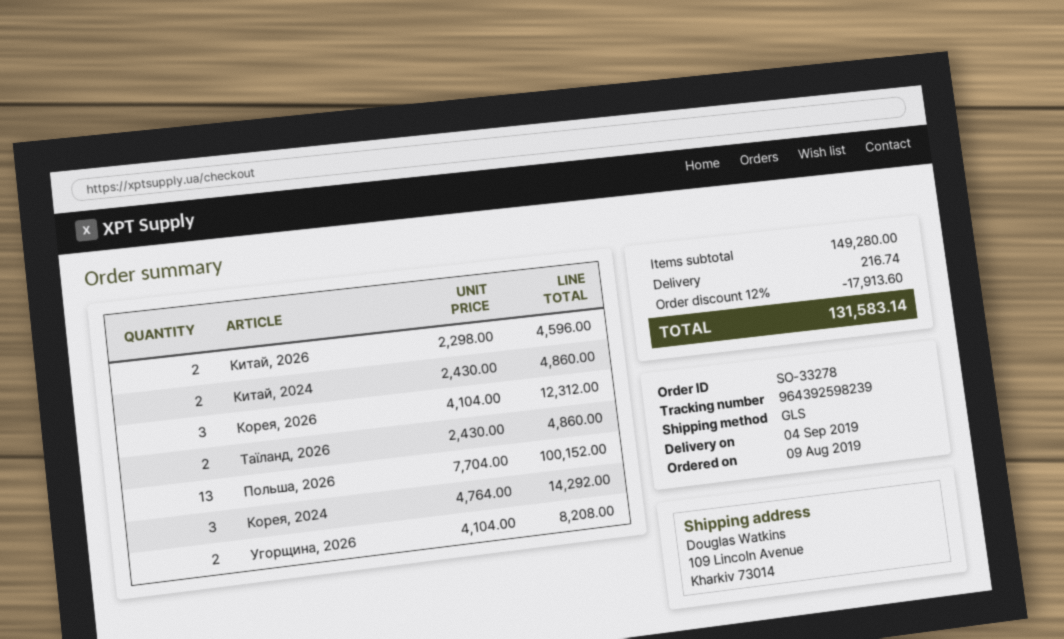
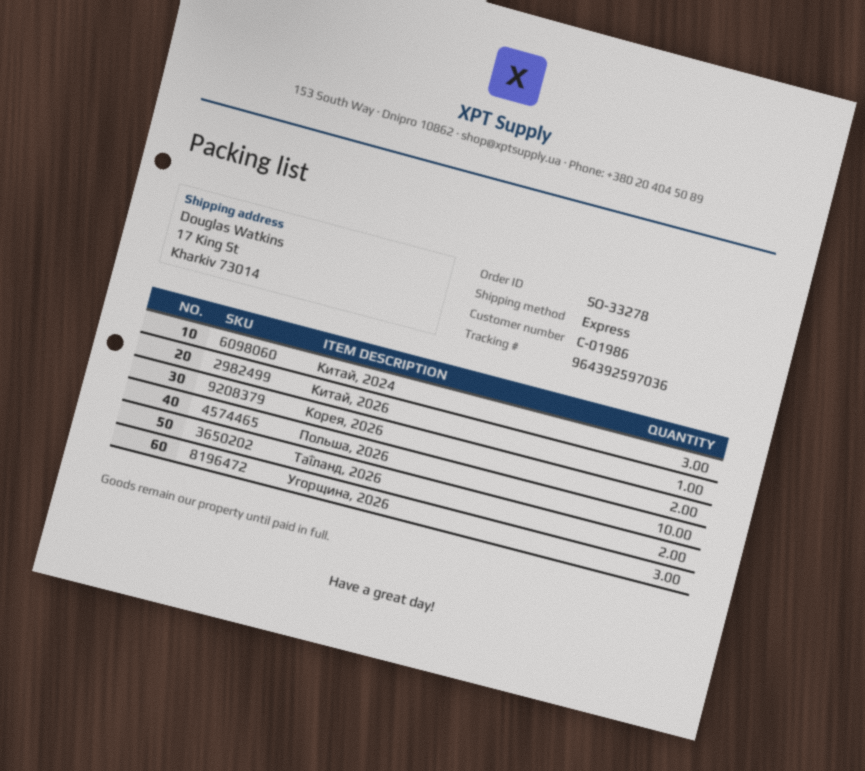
shipping method: GLS -> express
tracking number: 964392598239 -> 964392597036
ship to: 109 Lincoln Avenue, Kharkiv 73014 -> 17 King St, Kharkiv 73014
Китай, 2026: 2 -> 1
Китай, 2024: 2 -> 3
Корея, 2026: 3 -> 2
Польша, 2026: 13 -> 10
Корея, 2024: 3 -> none
Угорщина, 2026: 2 -> 3

